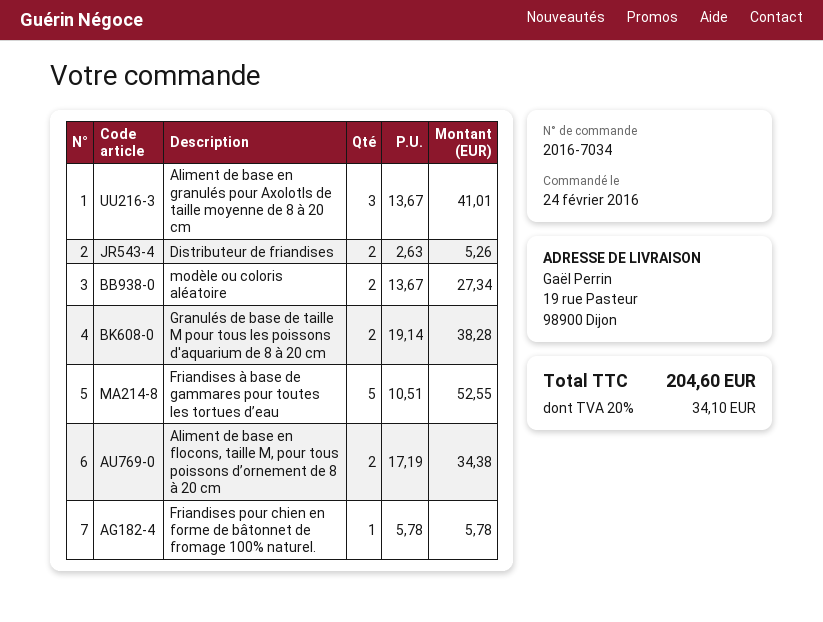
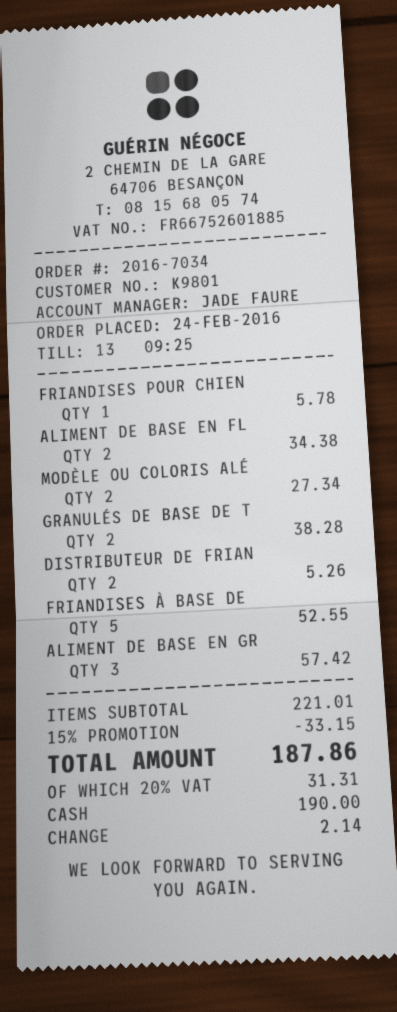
Aliment de base en granulés pour Axolotls de taille moyenne de 8 à 20 cm: 3 for 41.01 -> 3 for 57.42
discount: none -> 15% = 33.15
tax: 20% = 34.10 -> 20% = 31.31
total: 204.60 -> 187.86

